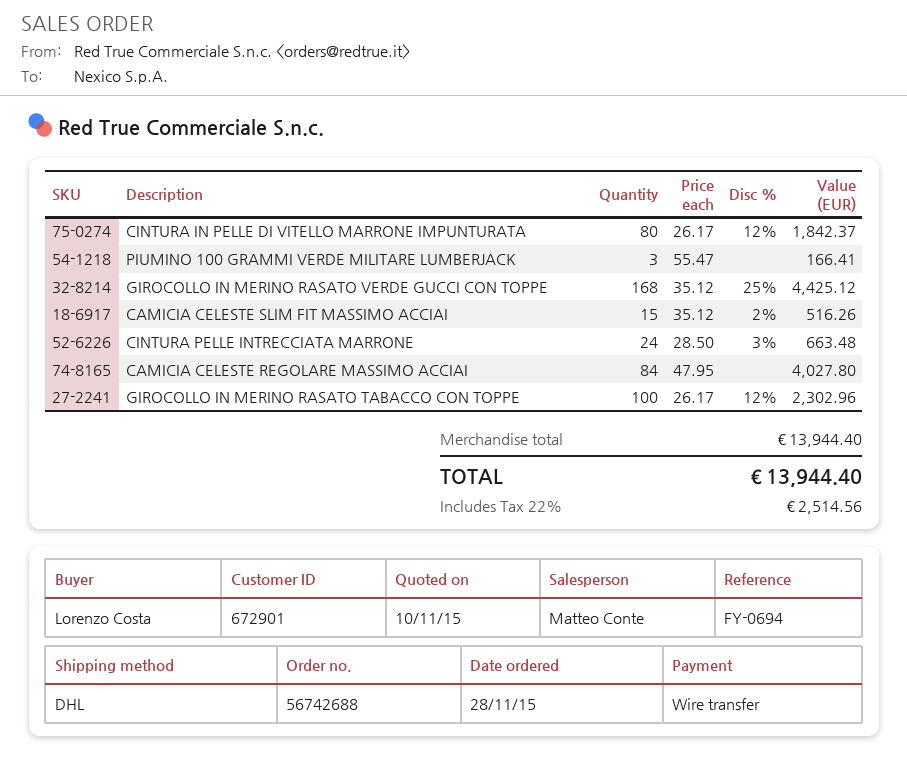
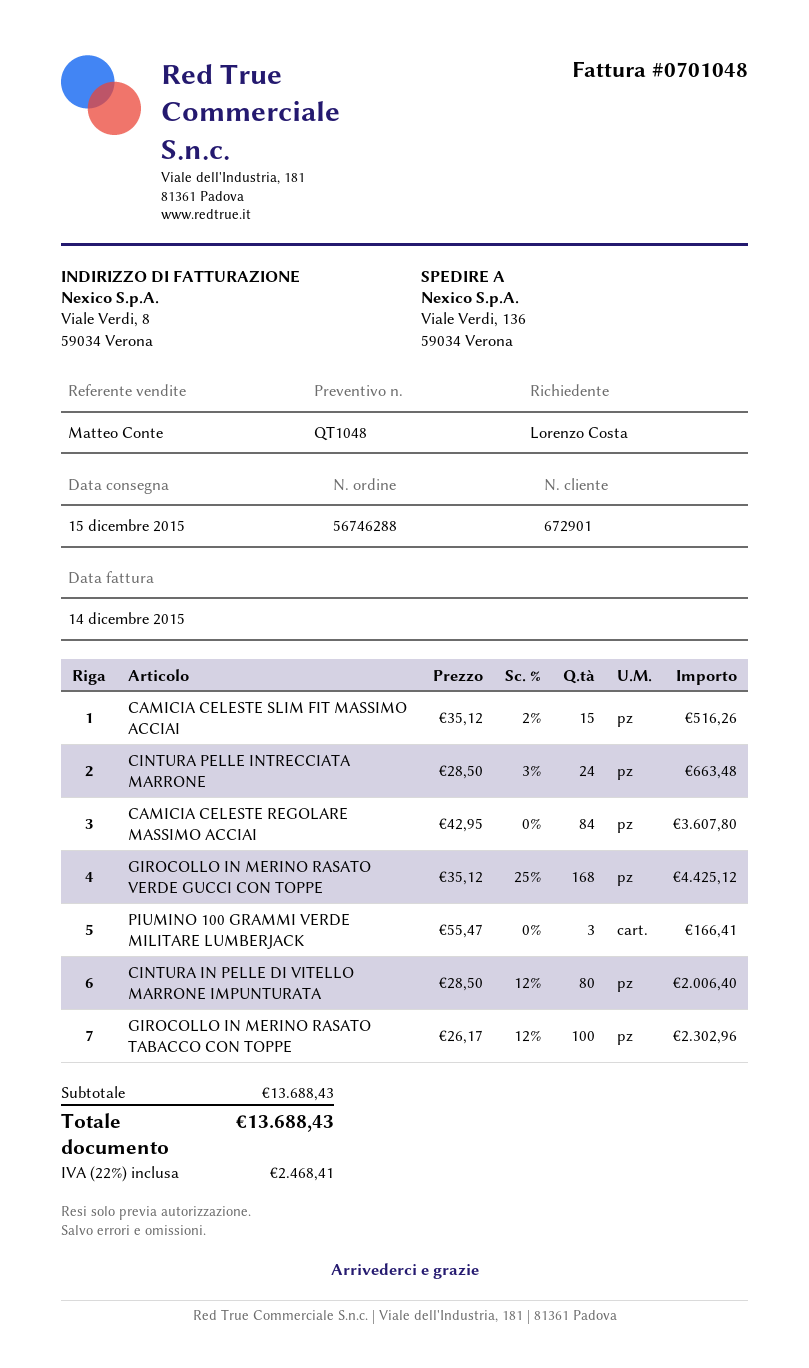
order number: 56742688 -> 56746288
CINTURA IN PELLE DI VITELLO MARRONE IMPUNTURATA: 80 x 26.17 - 12% = 1842.37 -> 80 x 28.50 - 12% = 2006.40
CAMICIA CELESTE REGOLARE MASSIMO ACCIAI: 84 x 47.95 = 4027.80 -> 84 x 42.95 = 3607.80
subtotal: 13944.40 -> 13688.43
tax: 22% = 2514.56 -> 22% = 2468.41
total: 13944.40 -> 13688.43

